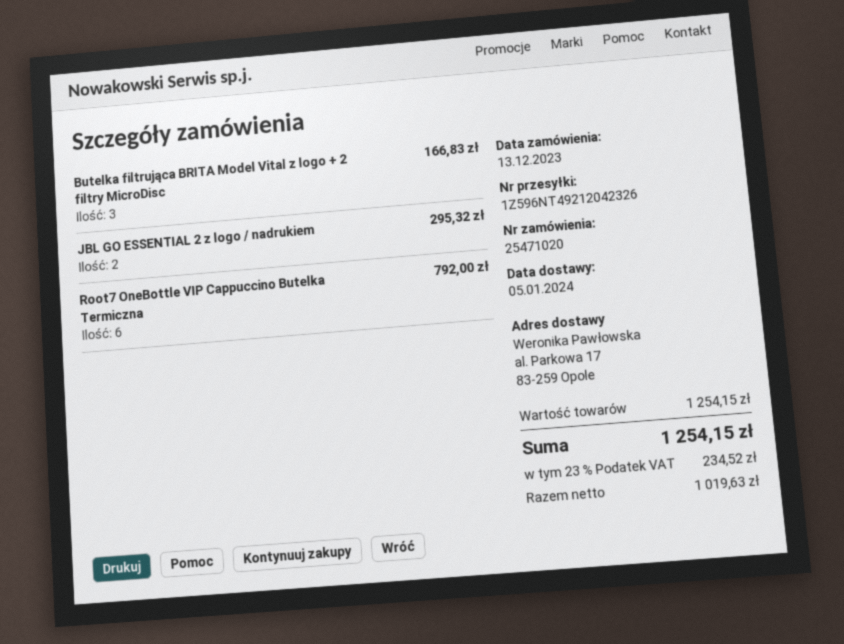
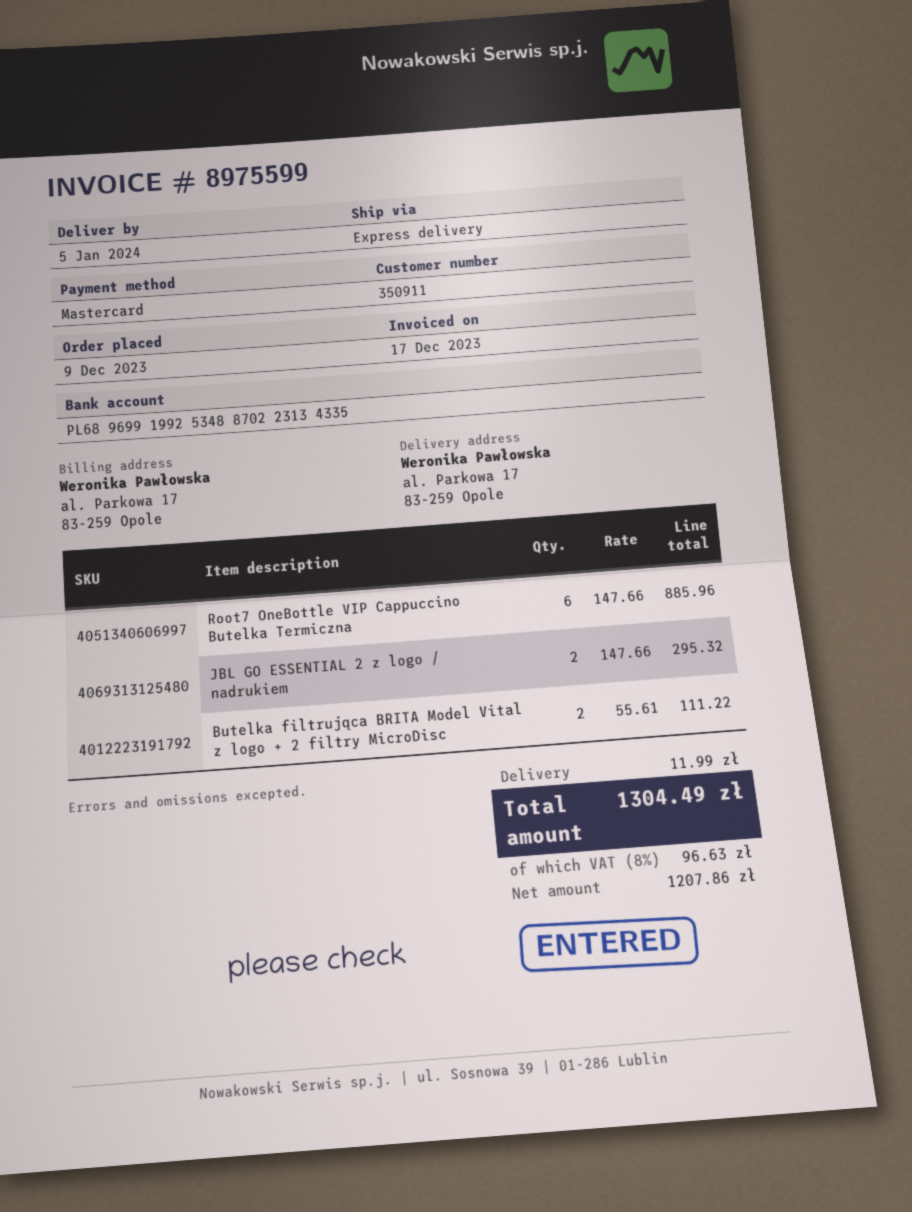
order date: 2023-12-13 -> 2023-12-09
Butelka filtrująca BRITA Model Vital z logo + 2 filtry MicroDisc: 3 for 166.83 -> 2 for 111.22
Root7 OneBottle VIP Cappuccino Butelka Termiczna: 6 for 792.00 -> 6 for 885.96
shipping: none -> 11.99
net: 1019.63 -> 1207.86
tax: 23% = 234.52 -> 8% = 96.63
total: 1254.15 -> 1304.49

